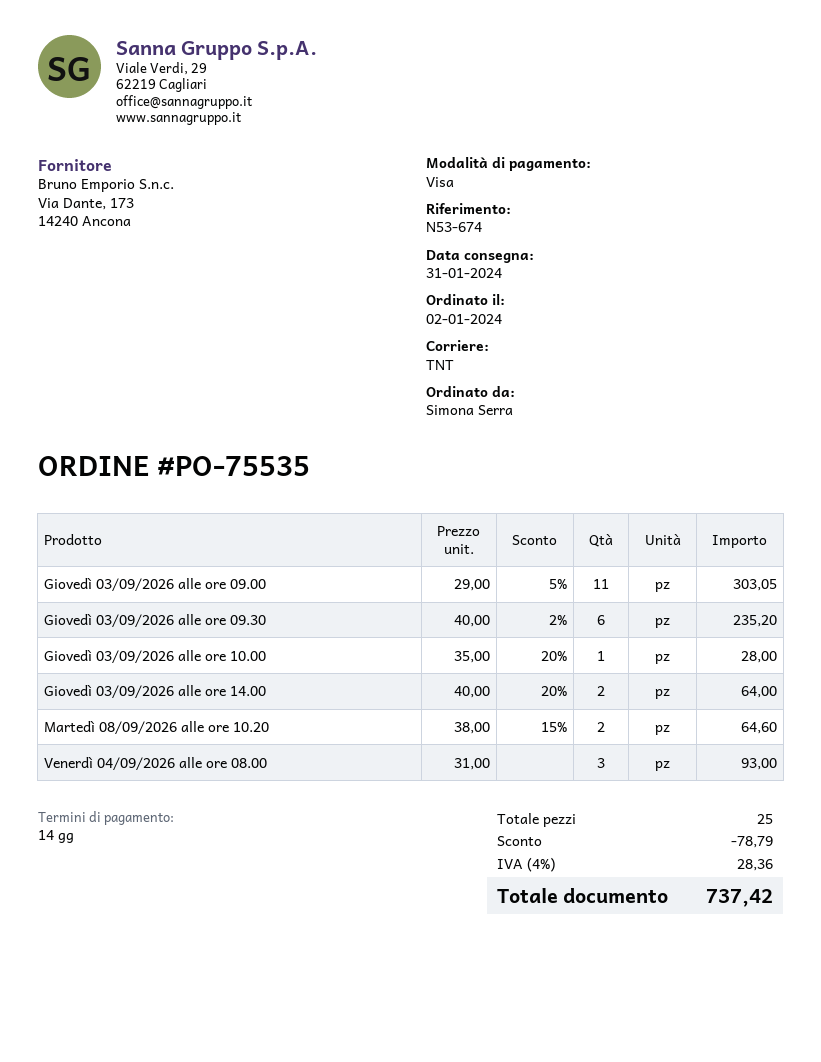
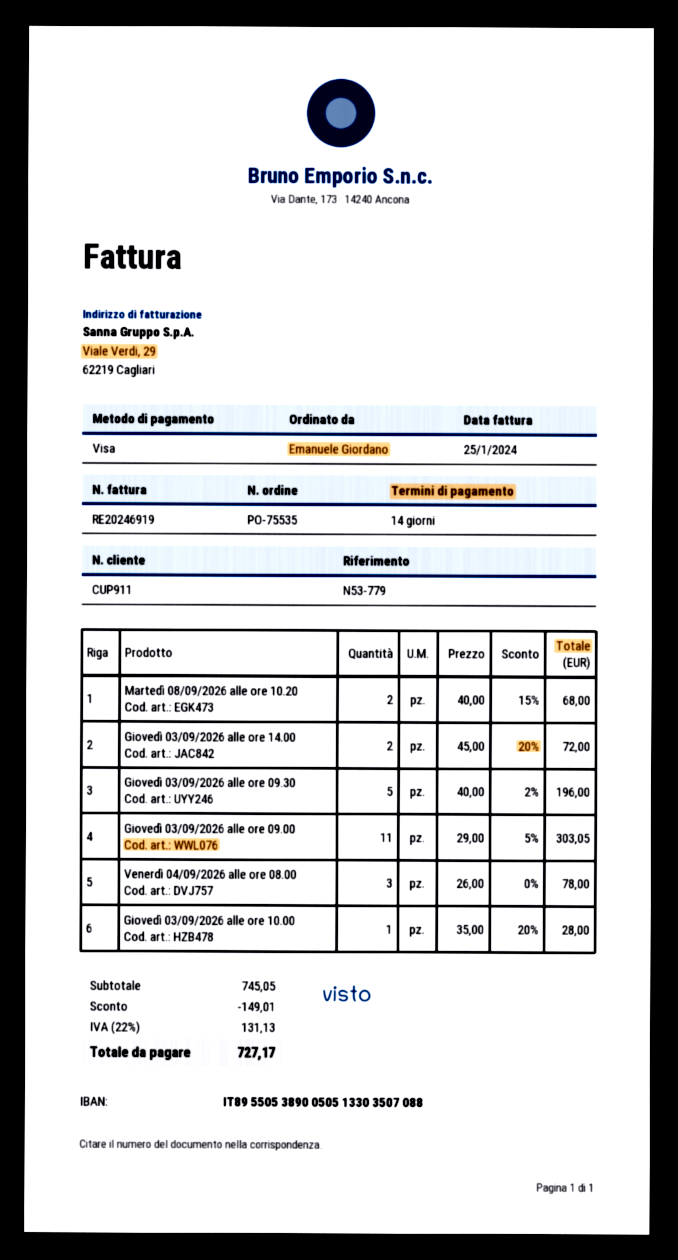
reference: N53-674 -> N53-779
ordered by: Simona Serra -> Emanuele Giordano
Giovedì 03/09/2026 alle ore 09.30: 6 x 40.00 - 2% = 235.20 -> 5 x 40.00 - 2% = 196.00
Giovedì 03/09/2026 alle ore 14.00: 2 x 40.00 - 20% = 64.00 -> 2 x 45.00 - 20% = 72.00
Martedì 08/09/2026 alle ore 10.20: 2 x 38.00 - 15% = 64.60 -> 2 x 40.00 - 15% = 68.00
Venerdì 04/09/2026 alle ore 08.00: 3 x 31.00 = 93.00 -> 3 x 26.00 = 78.00
discount: 78.79 -> 149.01
tax: 4% = 28.36 -> 22% = 131.13
total: 737.42 -> 727.17

